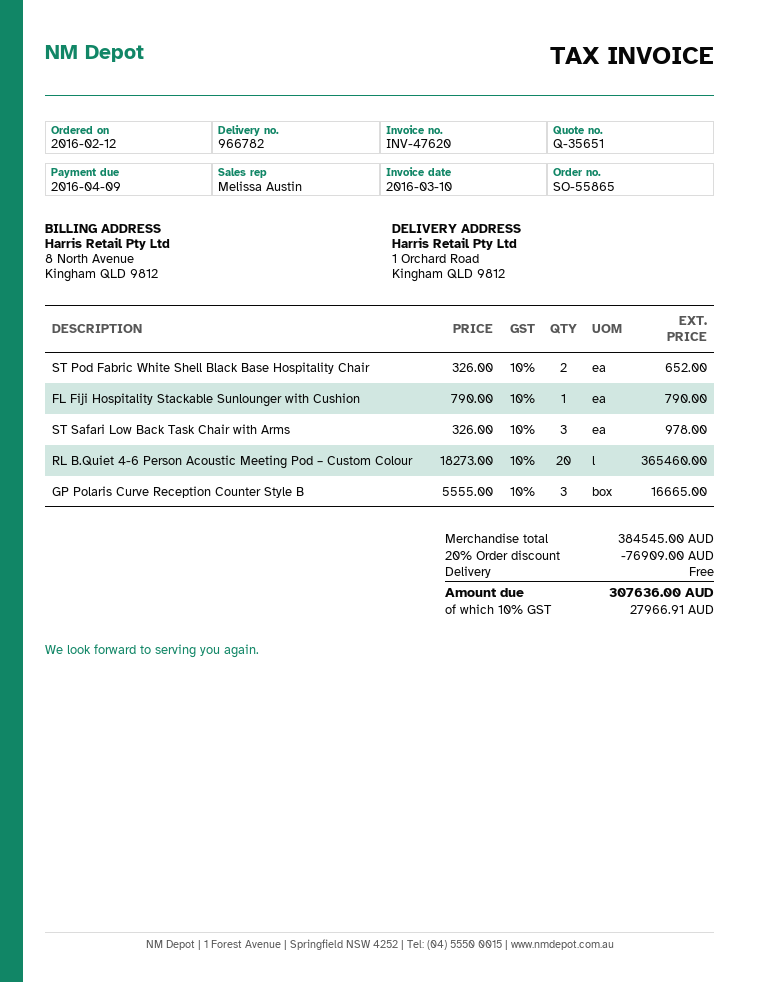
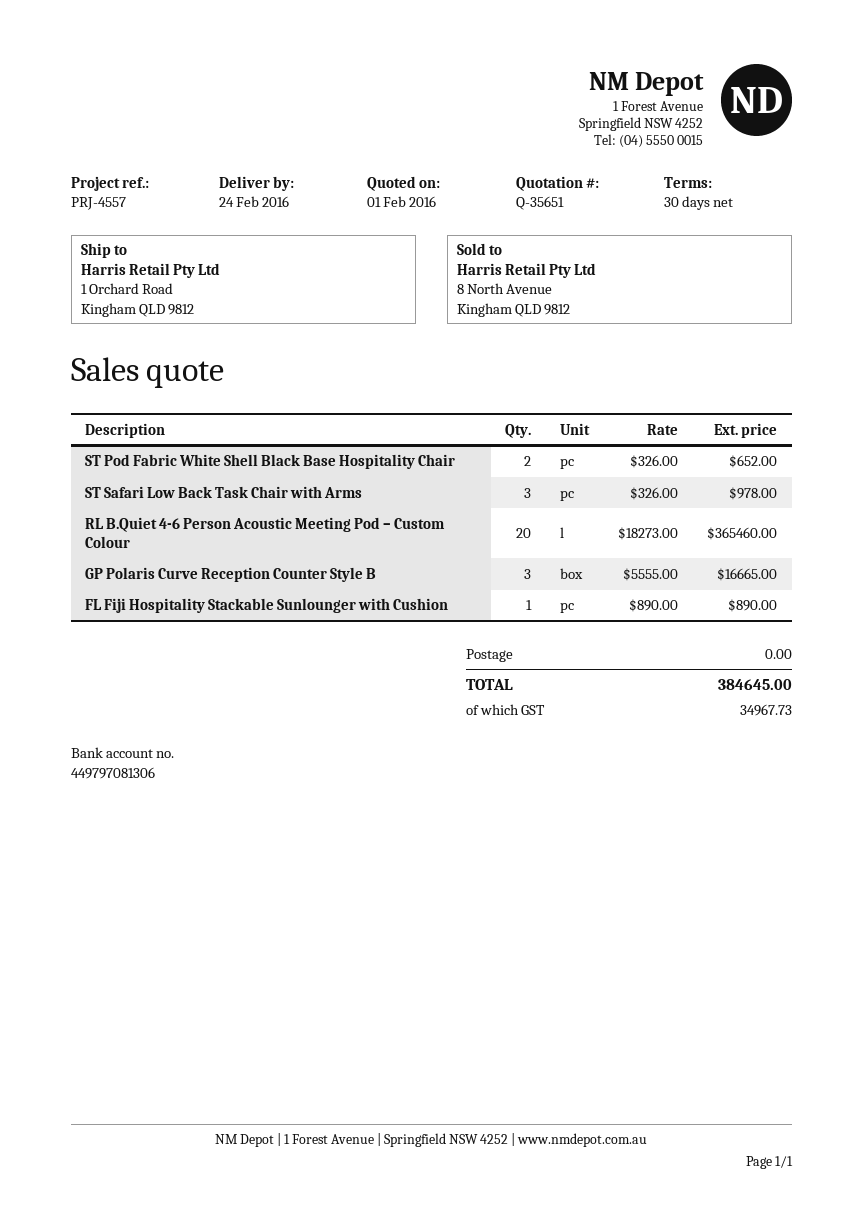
FL Fiji Hospitality Stackable Sunlounger with Cushion: 1 x 790.00 = 790.00 -> 1 x 890.00 = 890.00
discount: 20% = 76909.00 -> none
tax: 27966.91 -> 34967.73
total: 307636.00 -> 384645.00

